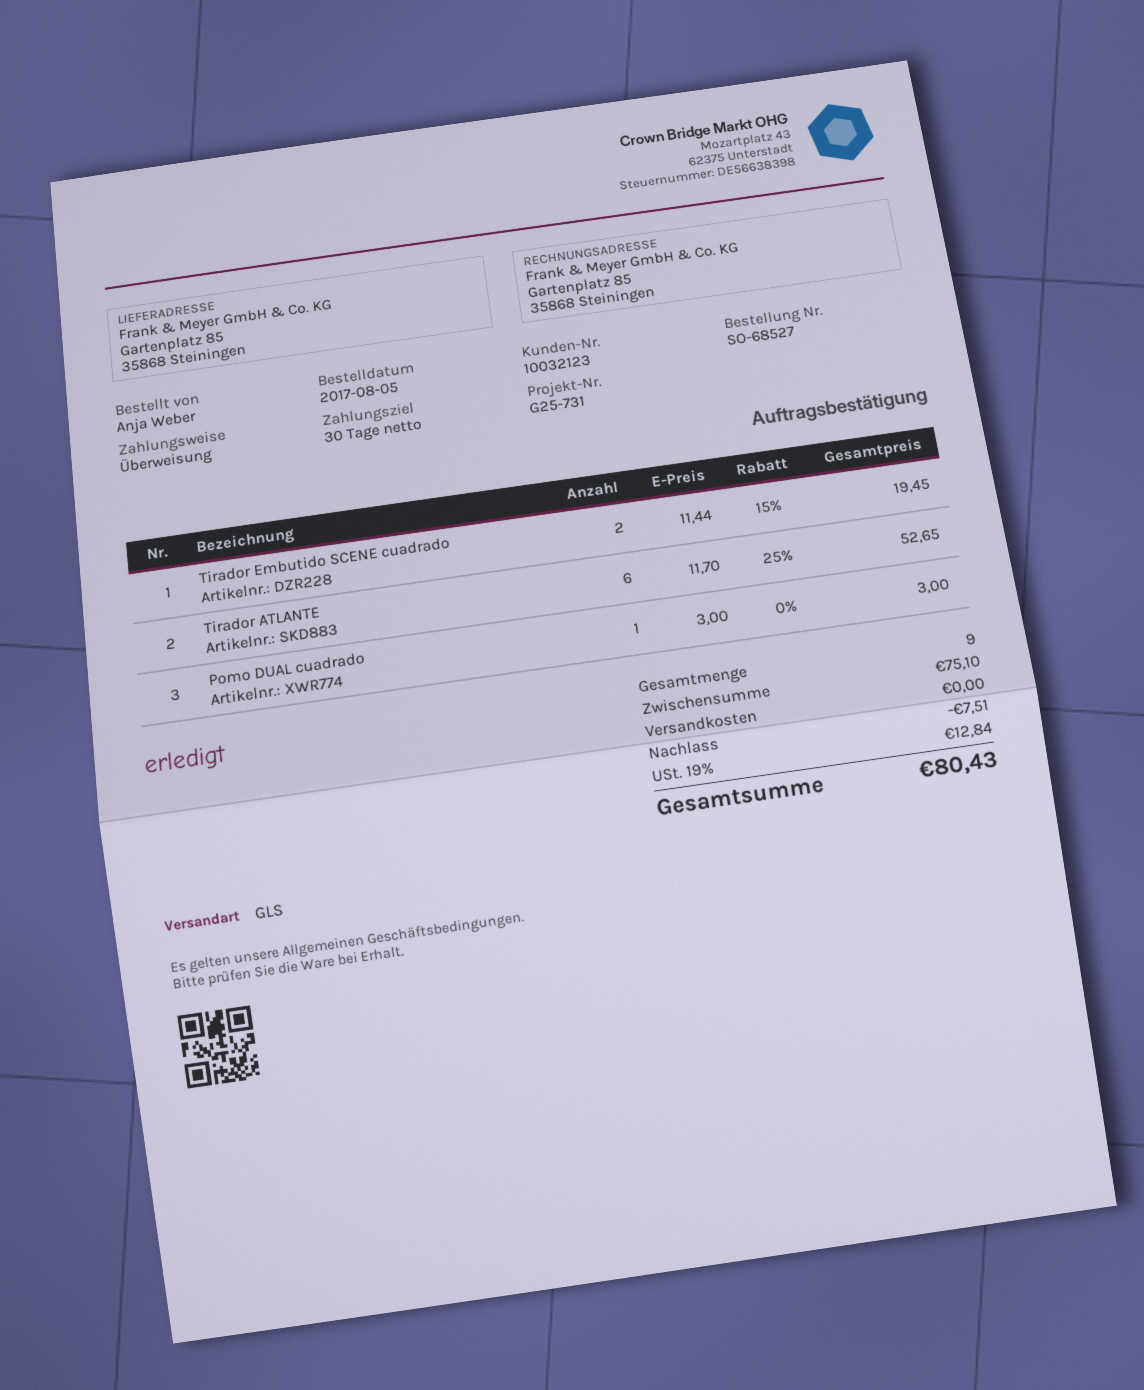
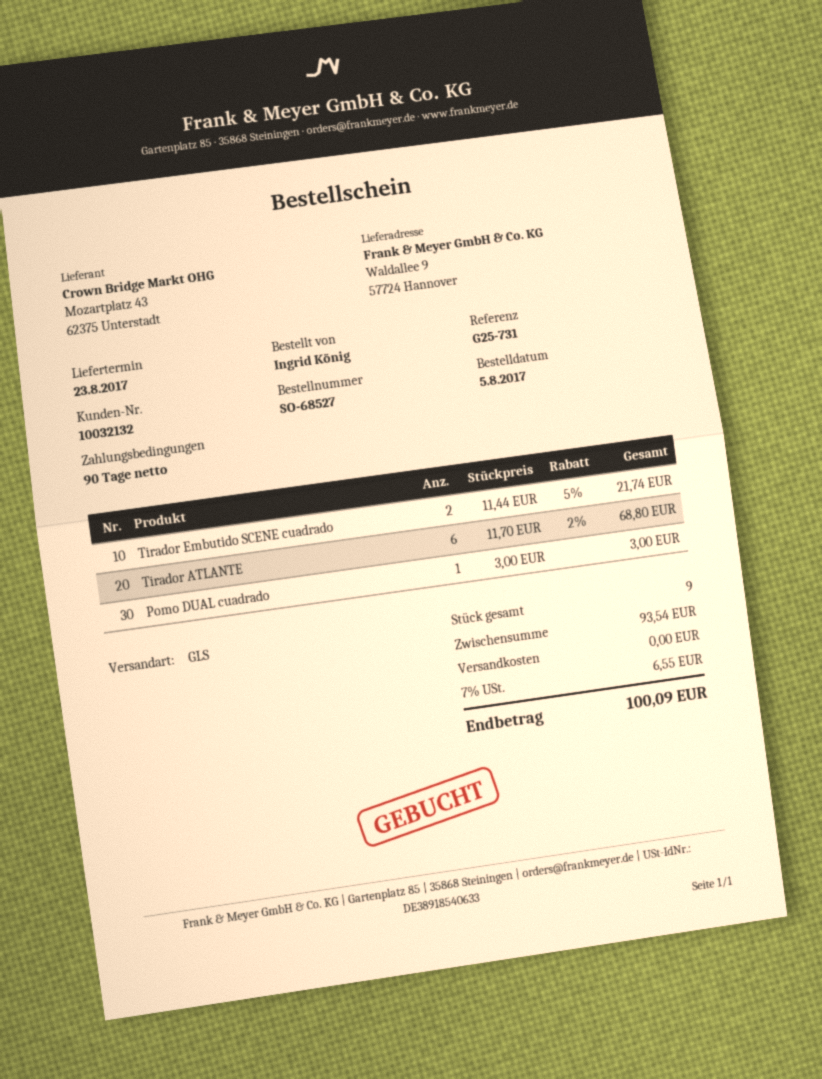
payment terms: 30 days -> 90 days
customer number: 10032123 -> 10032132
ordered by: Anja Weber -> Ingrid König
ship to: Gartenplatz 85, 35868 Steiningen -> Waldallee 9, 57724 Hannover
Tirador Embutido SCENE cuadrado: 2 x 11.44 - 15% = 19.45 -> 2 x 11.44 - 5% = 21.74
Tirador ATLANTE: 6 x 11.70 - 25% = 52.65 -> 6 x 11.70 - 2% = 68.80
subtotal: 75.10 -> 93.54
discount: 7.51 -> none
tax: 19% = 12.84 -> 7% = 6.55
total: 80.43 -> 100.09

